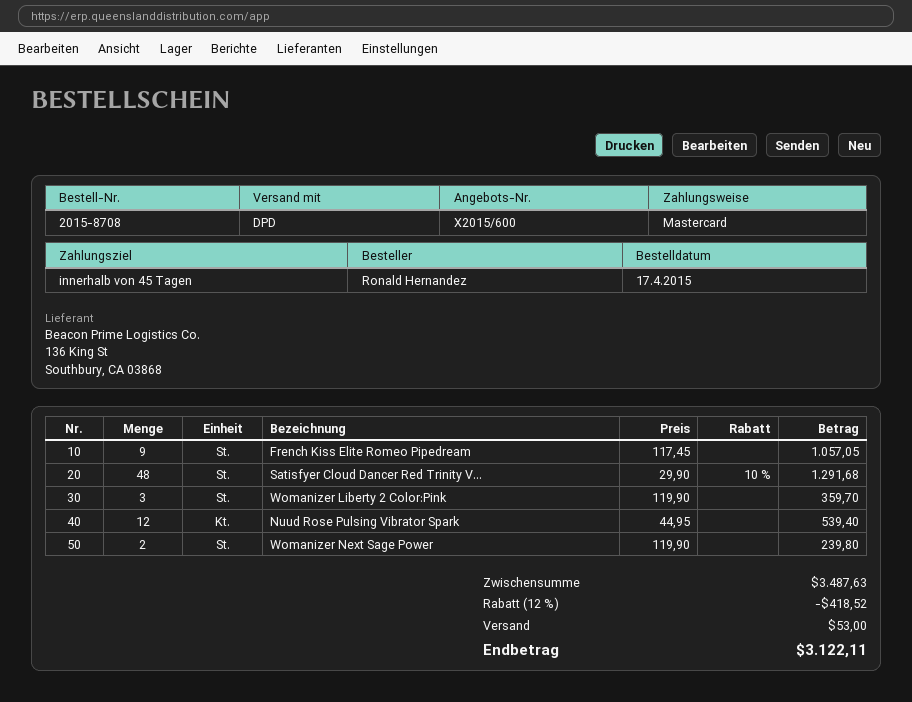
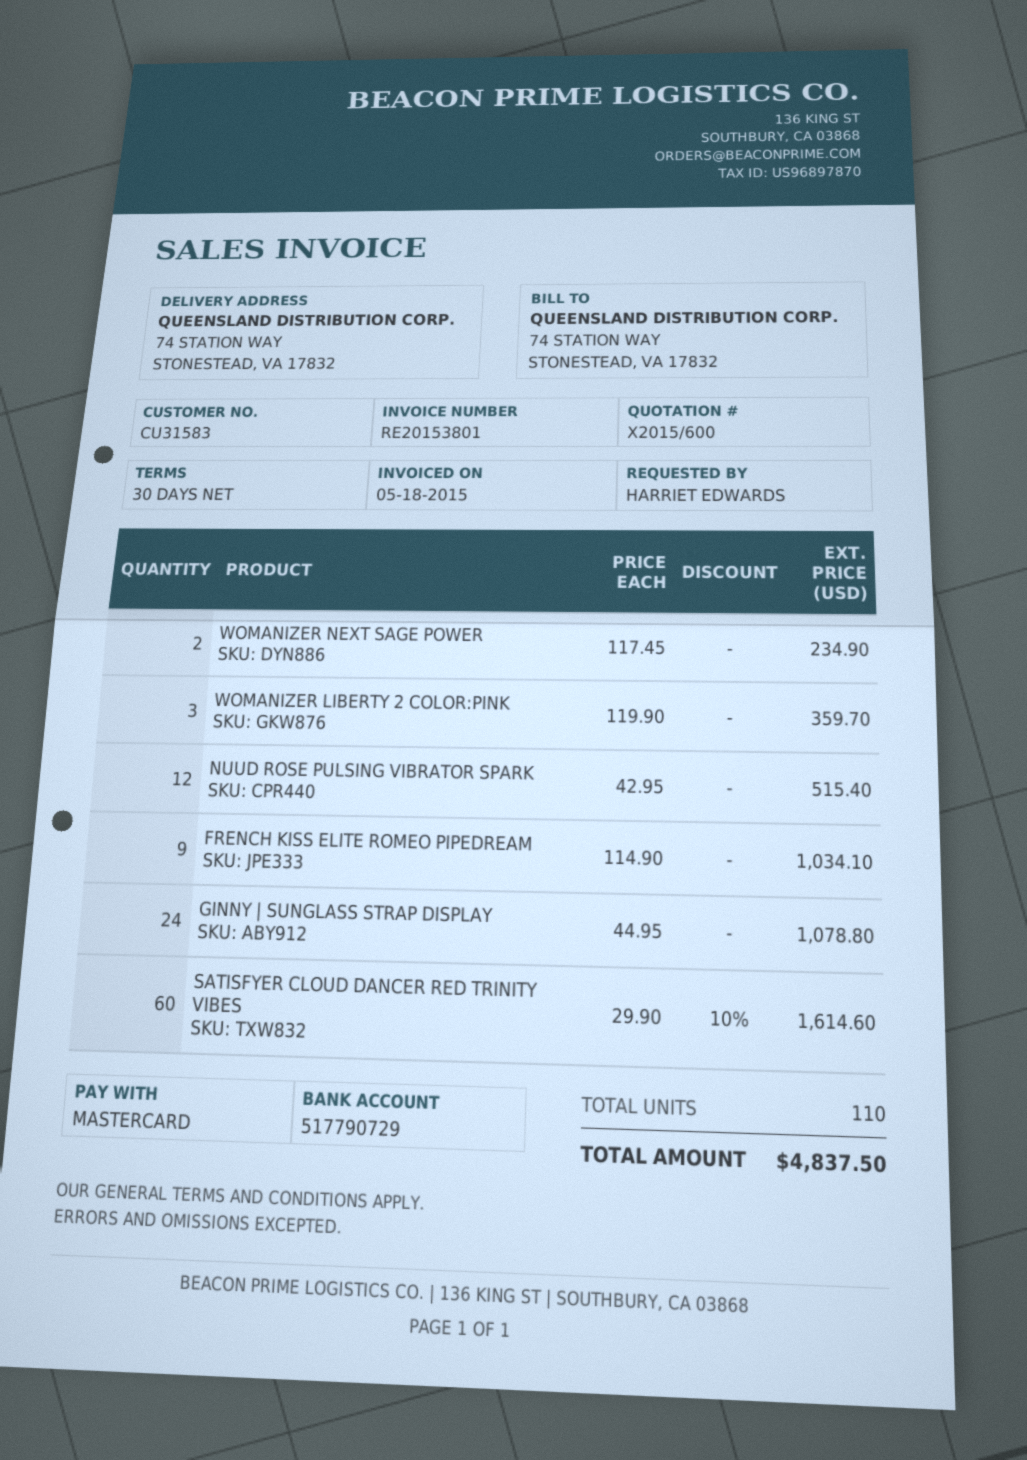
payment terms: 45 days -> 30 days
ordered by: Ronald Hernandez -> HARRIET EDWARDS
French Kiss Elite Romeo Pipedream: 9 x 117.45 = 1057.05 -> 9 x 114.90 = 1034.10
Satisfyer Cloud Dancer Red Trinity V...: 48 x 29.90 - 10% = 1291.68 -> 60 x 29.90 - 10% = 1614.60
Nuud Rose Pulsing Vibrator Spark: 12 x 44.95 = 539.40 -> 12 x 42.95 = 515.40
Womanizer Next Sage Power: 2 x 119.90 = 239.80 -> 2 x 117.45 = 234.90
GINNY | SUNGLASS STRAP DISPLAY: none -> 24 x 44.95 = 1078.80
discount: 12% = 418.52 -> none
shipping: 53.00 -> none
total: 3122.11 -> 4837.50

